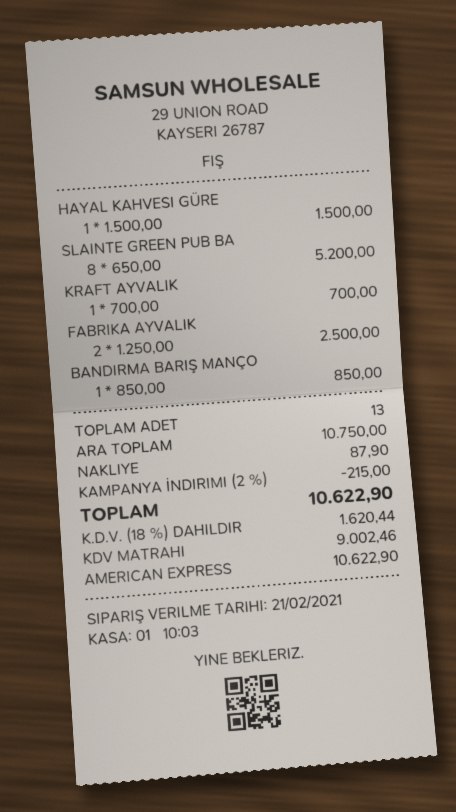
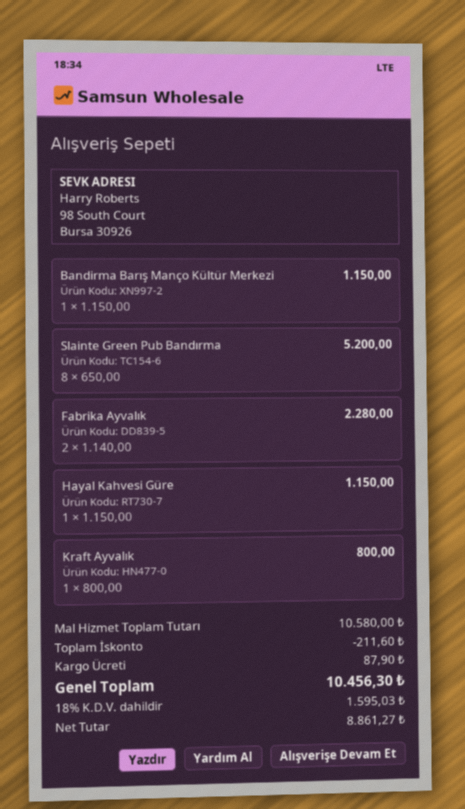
HAYAL KAHVESI GÜRE: 1 x 1500.00 = 1500.00 -> 1 x 1150.00 = 1150.00
KRAFT AYVALIK: 1 x 700.00 = 700.00 -> 1 x 800.00 = 800.00
FABRIKA AYVALIK: 2 x 1250.00 = 2500.00 -> 2 x 1140.00 = 2280.00
BANDIRMA BARIŞ MANÇO: 1 x 850.00 = 850.00 -> 1 x 1150.00 = 1150.00
subtotal: 10750.00 -> 10580.00
discount: 215.00 -> 211.60
net: 9002.46 -> 8861.27
tax: 18% = 1620.44 -> 18% = 1595.03
total: 10622.90 -> 10456.30

